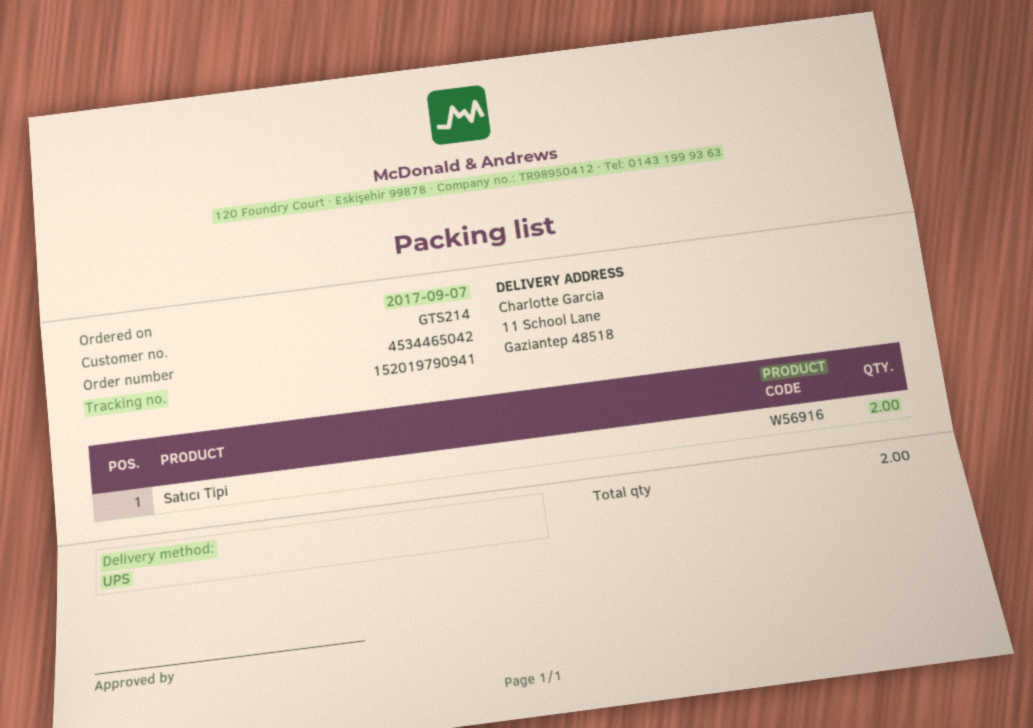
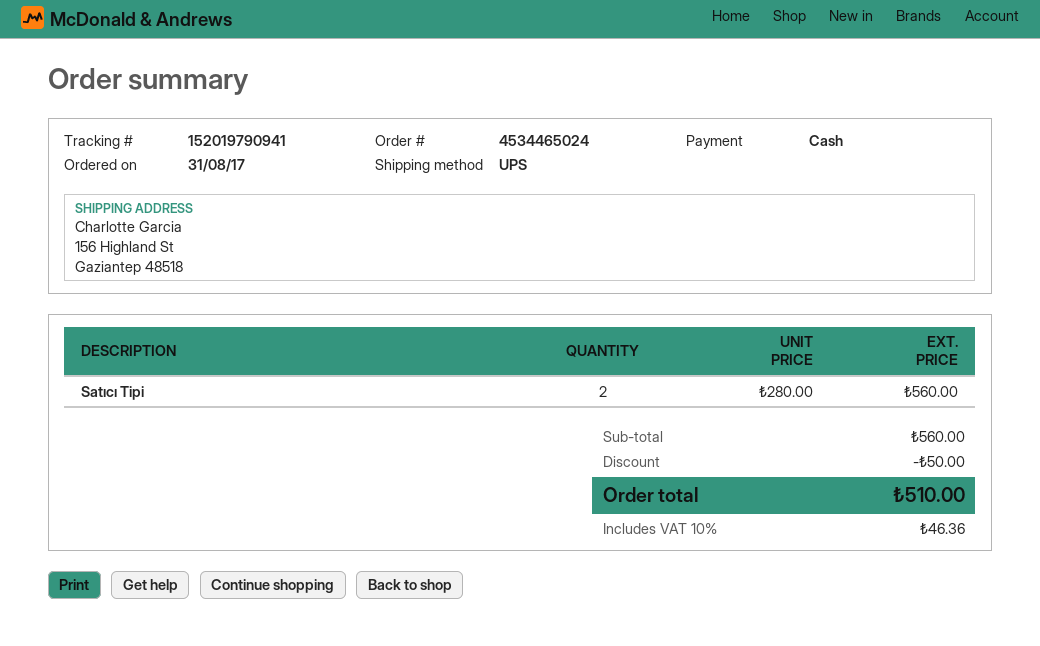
order number: 4534465042 -> 4534465024
order date: 2017-09-07 -> 2017-08-31
ship to: 11 School Lane, Gaziantep 48518 -> 156 Highland St, Gaziantep 48518

